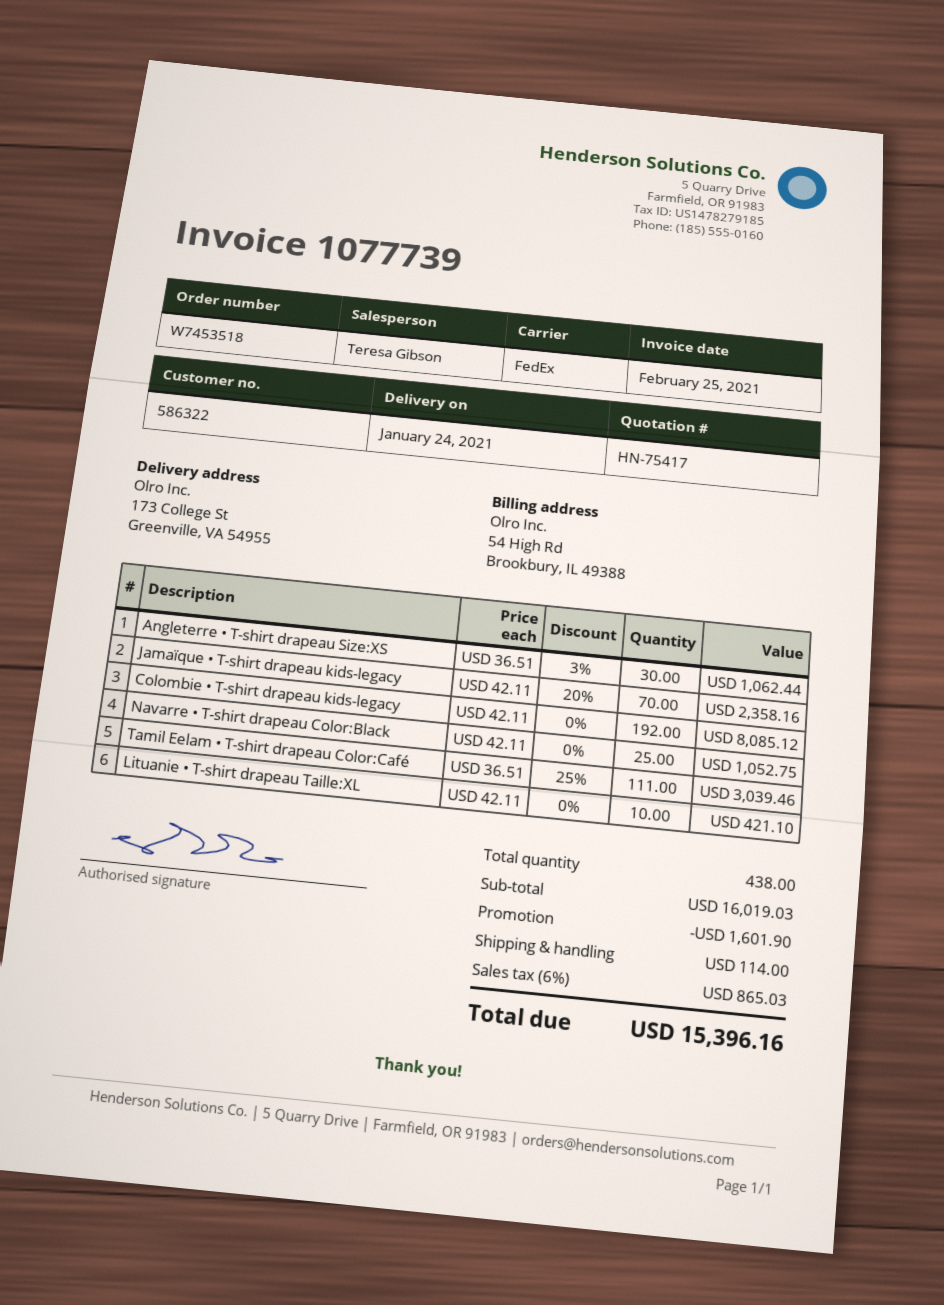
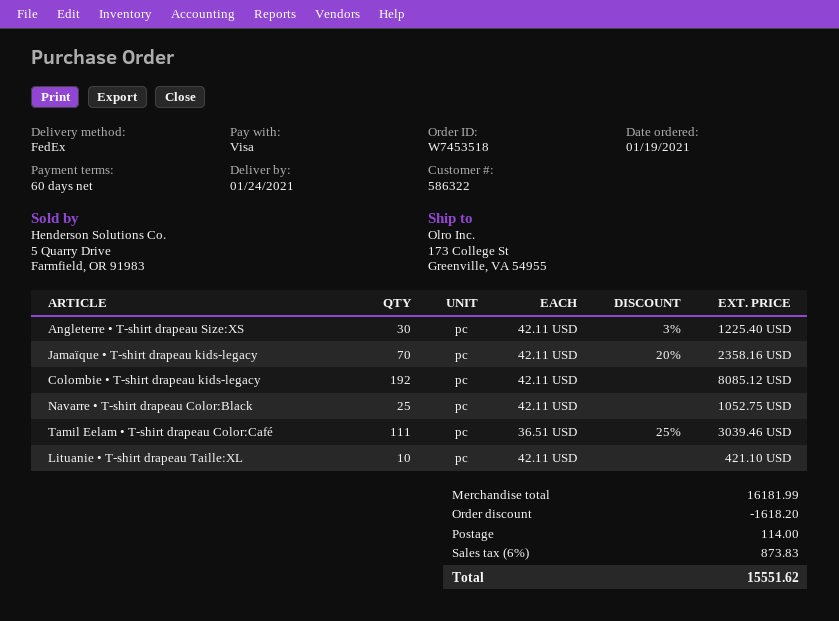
Angleterre • T-shirt drapeau Size:XS: 30 x 36.51 - 3% = 1062.44 -> 30 x 42.11 - 3% = 1225.40
subtotal: 16019.03 -> 16181.99
discount: 1601.90 -> 1618.20
tax: 6% = 865.03 -> 6% = 873.83
total: 15396.16 -> 15551.62

